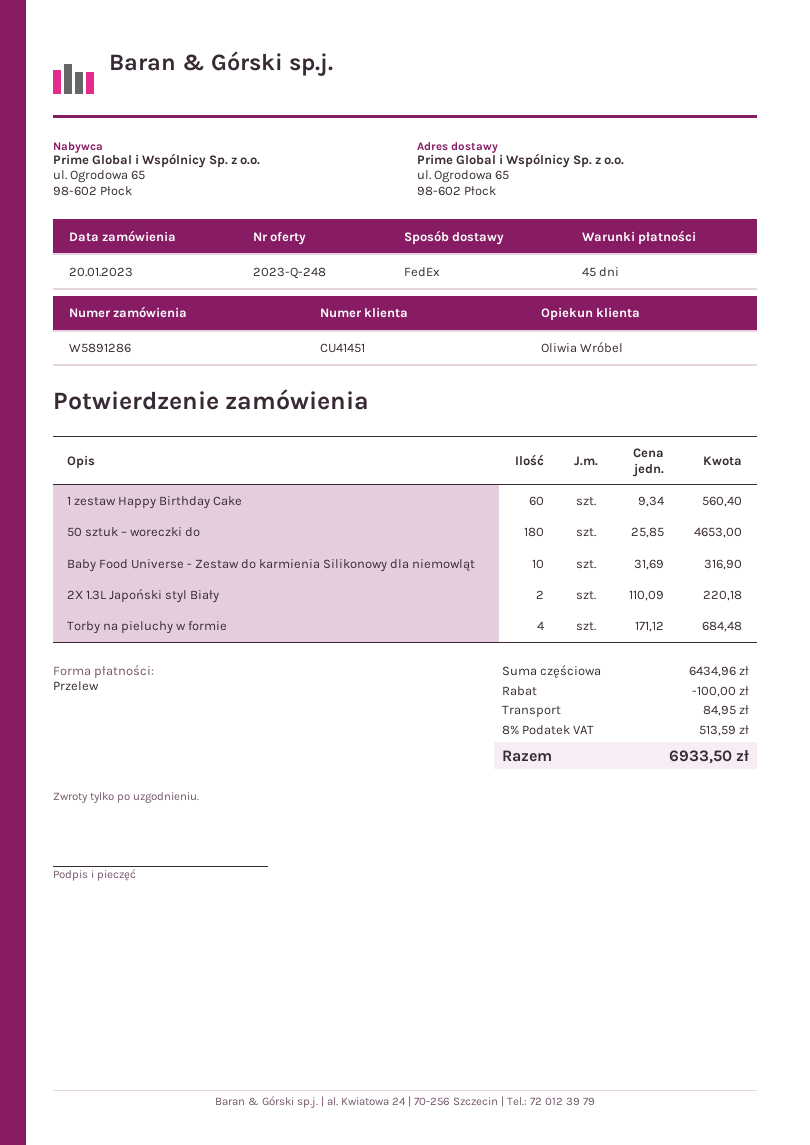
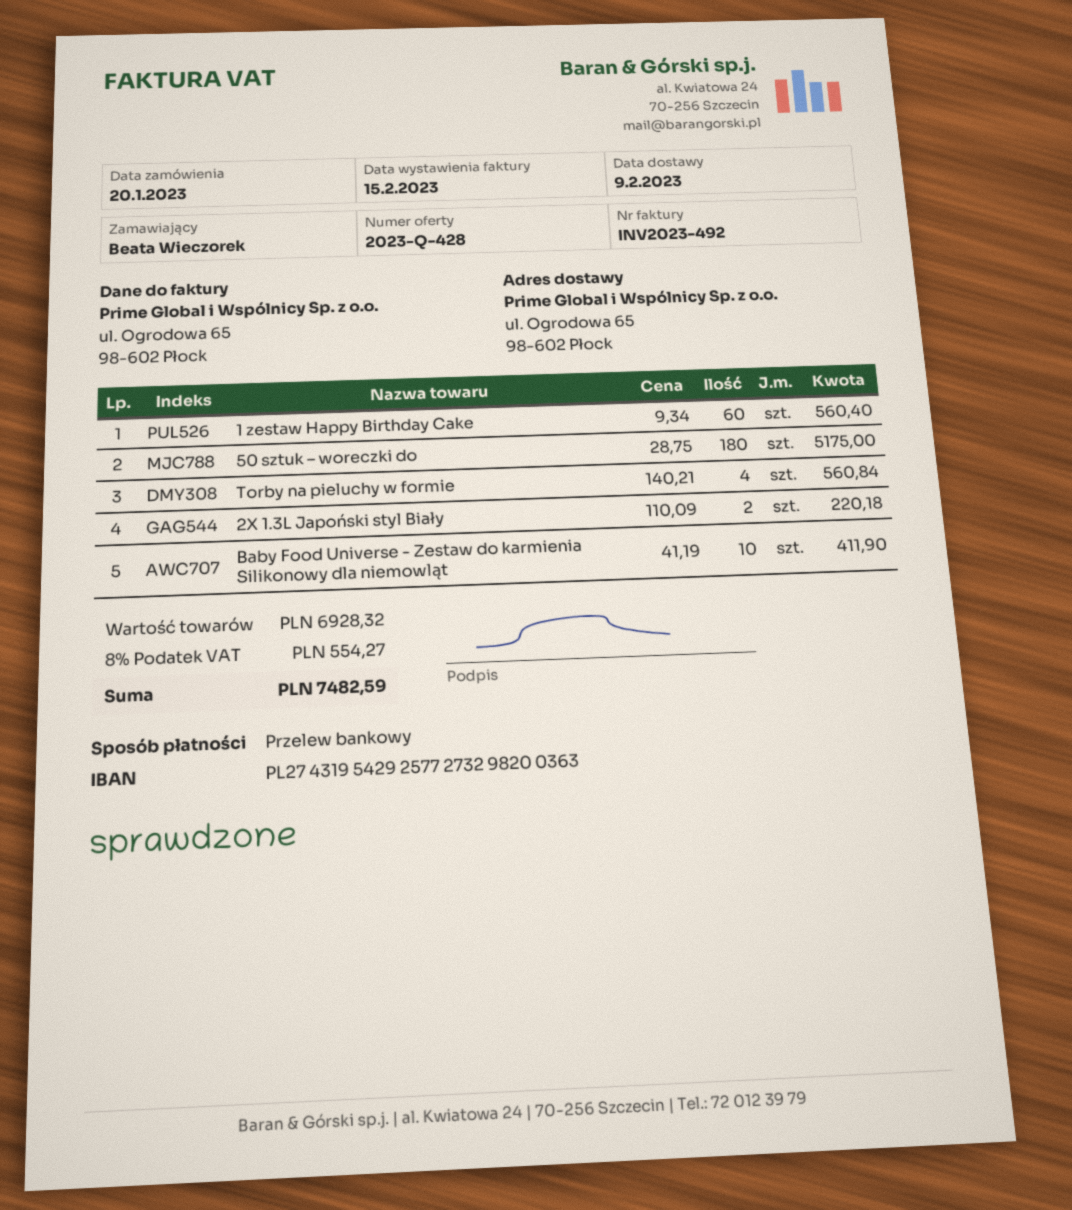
quote number: 2023-Q-248 -> 2023-Q-428
50 sztuk – woreczki do: 180 x 25.85 = 4653.00 -> 180 x 28.75 = 5175.00
Baby Food Universe - Zestaw do karmienia Silikonowy dla niemowląt: 10 x 31.69 = 316.90 -> 10 x 41.19 = 411.90
Torby na pieluchy w formie: 4 x 171.12 = 684.48 -> 4 x 140.21 = 560.84
subtotal: 6434.96 -> 6928.32
discount: 100.00 -> none
shipping: 84.95 -> none
tax: 8% = 513.59 -> 8% = 554.27
total: 6933.50 -> 7482.59

